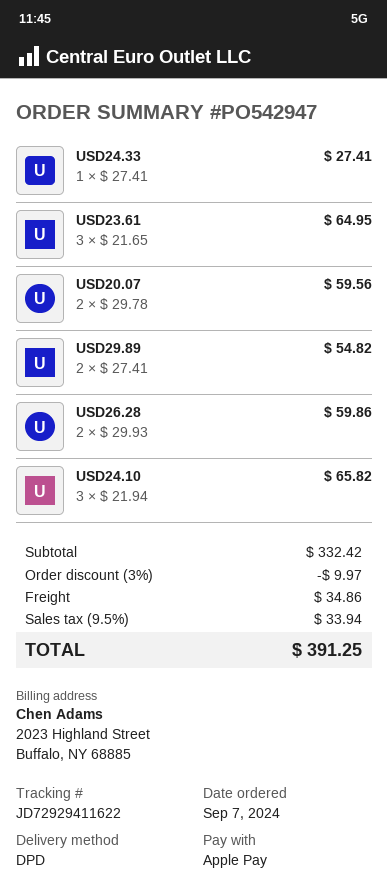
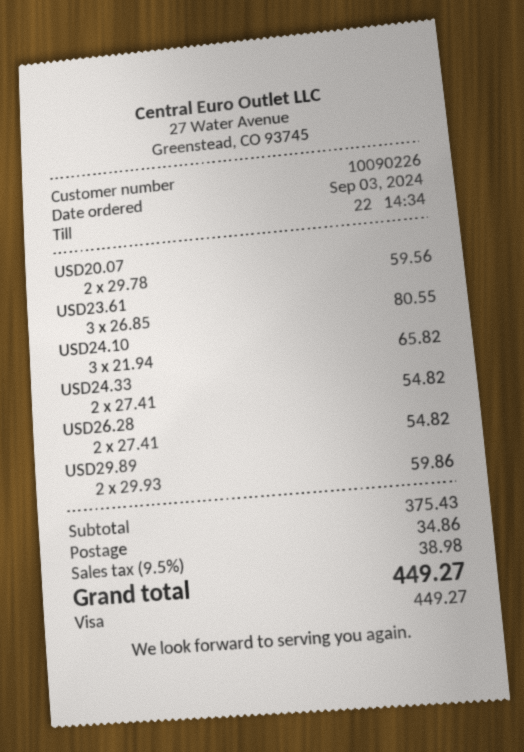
order date: 2024-09-07 -> 2024-09-03
payment method: Apple Pay -> Visa
USD24.33: 1 x 27.41 = 27.41 -> 2 x 27.41 = 54.82
USD23.61: 3 x 21.65 = 64.95 -> 3 x 26.85 = 80.55
USD29.89: 2 x 27.41 = 54.82 -> 2 x 29.93 = 59.86
USD26.28: 2 x 29.93 = 59.86 -> 2 x 27.41 = 54.82
subtotal: 332.42 -> 375.43
discount: 3% = 9.97 -> none
tax: 9.5% = 33.94 -> 9.5% = 38.98
total: 391.25 -> 449.27

